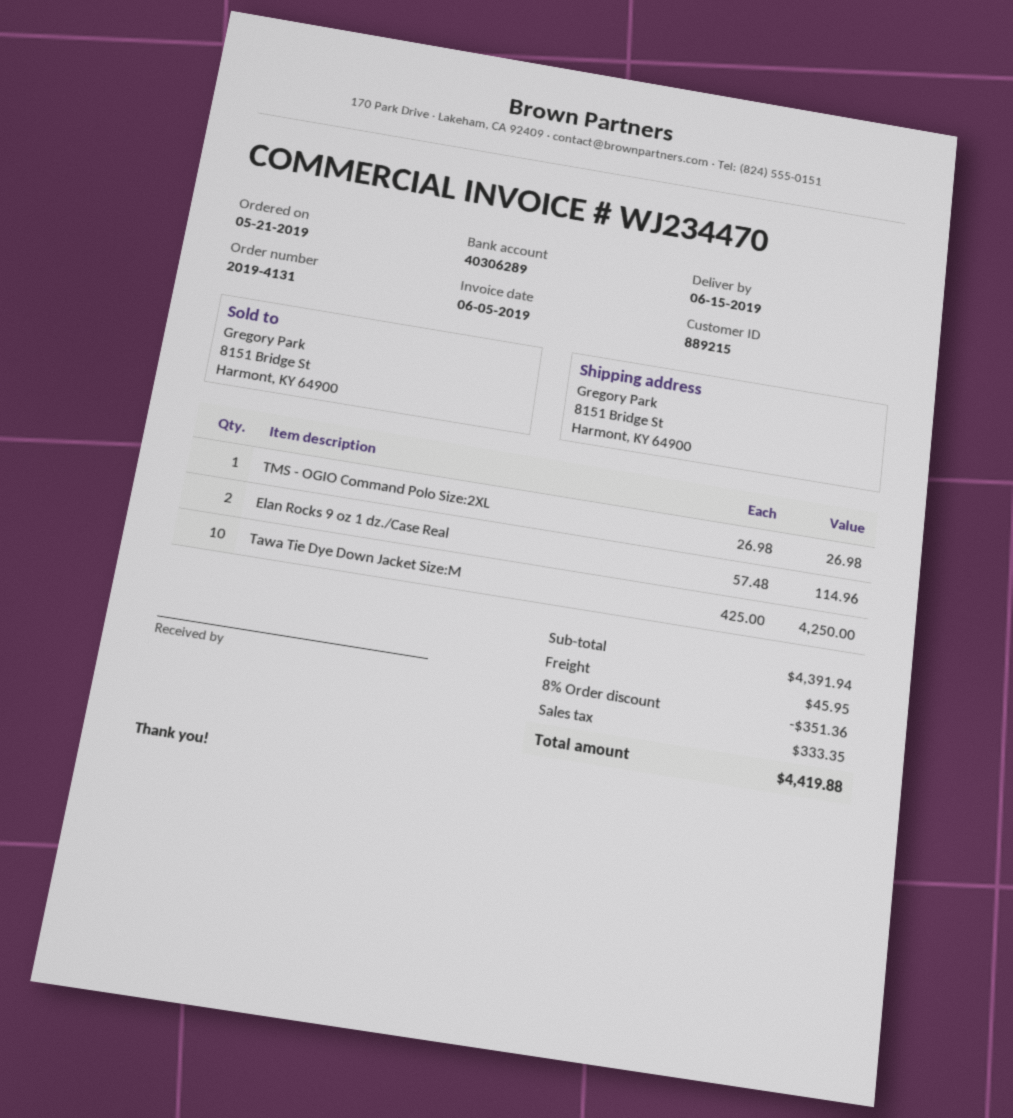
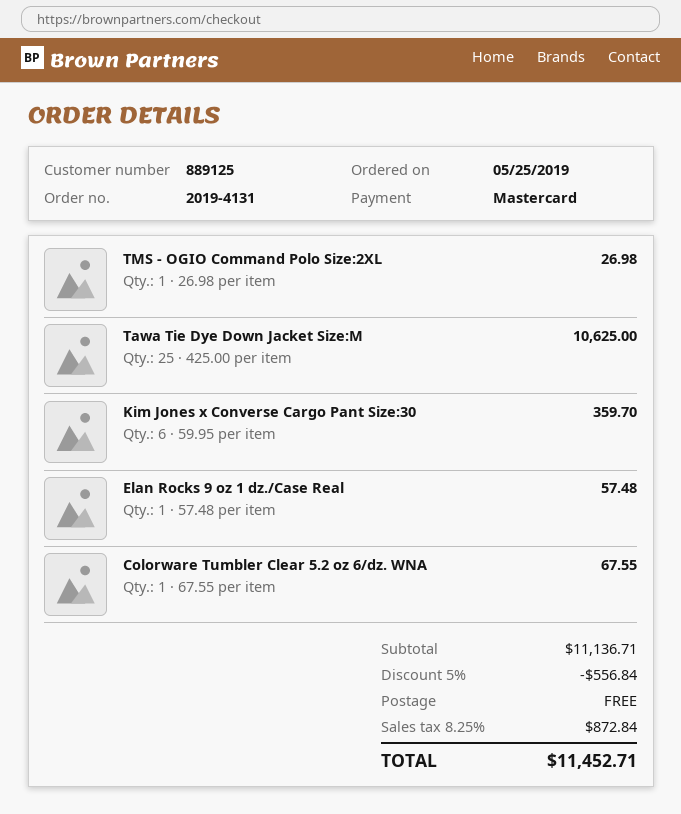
order date: 2019-05-21 -> 2019-05-25
customer number: 889215 -> 889125
Elan Rocks 9 oz 1 dz./Case Real: 2 x 57.48 = 114.96 -> 1 x 57.48 = 57.48
Tawa Tie Dye Down Jacket Size:M: 10 x 425.00 = 4250.00 -> 25 x 425.00 = 10625.00
Kim Jones x Converse Cargo Pant Size:30: none -> 6 x 59.95 = 359.70
Colorware Tumbler Clear 5.2 oz 6/dz. WNA: none -> 1 x 67.55 = 67.55
subtotal: 4391.94 -> 11136.71
discount: 8% = 351.36 -> 5% = 556.84
shipping: 45.95 -> 0.00
tax: 333.35 -> 872.84
total: 4419.88 -> 11452.71

